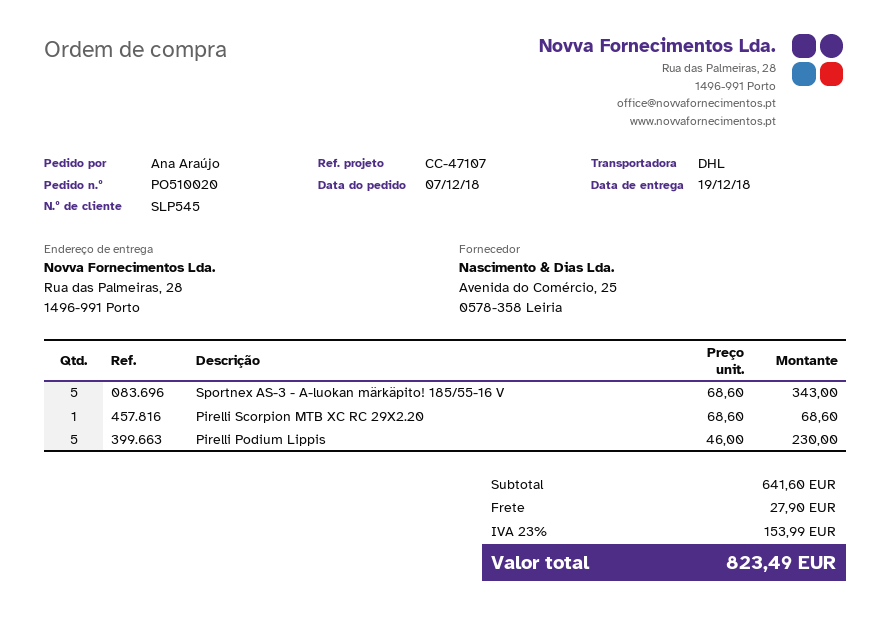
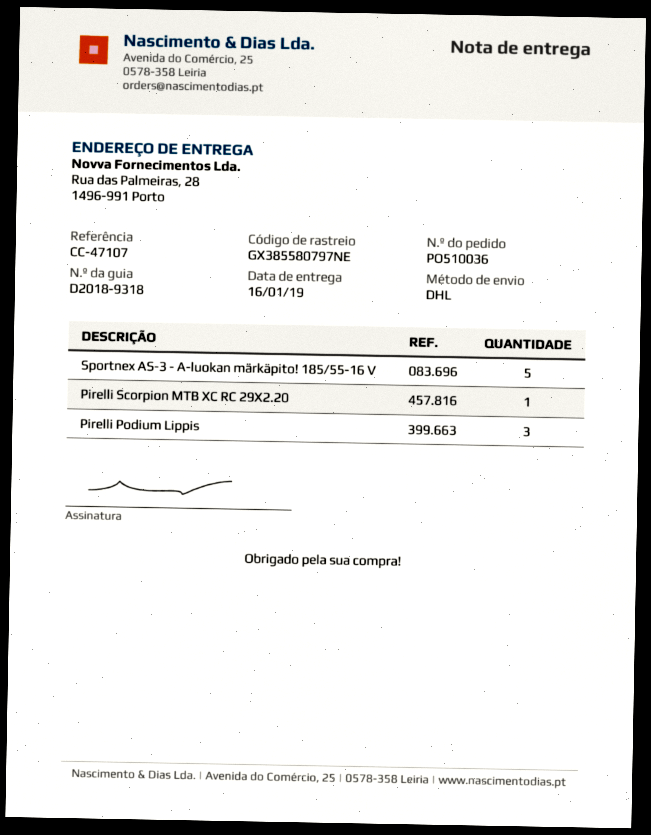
order number: PO510020 -> PO510036
delivery date: 2018-12-19 -> 2019-01-16
Pirelli Podium Lippis: 5 -> 3

